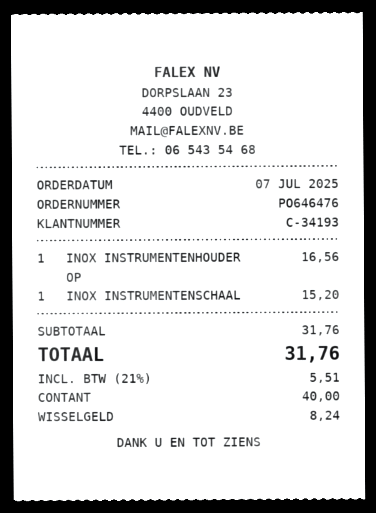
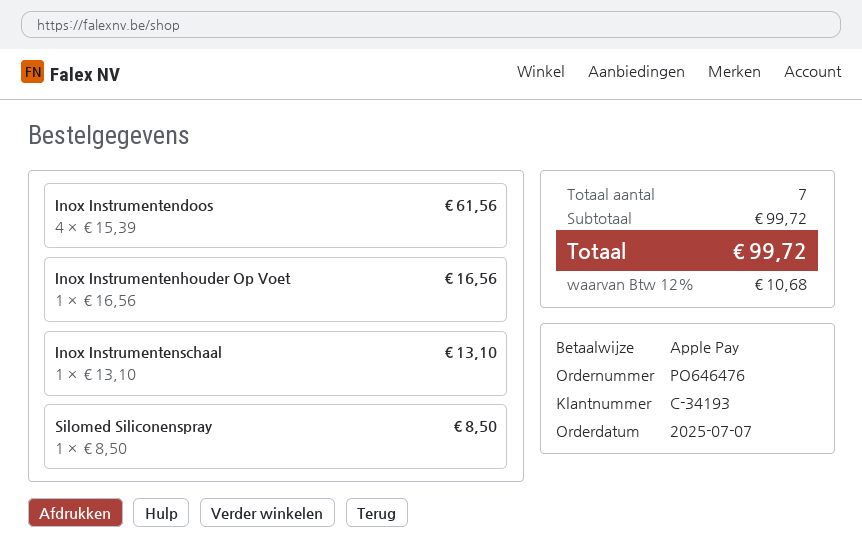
payment method: cash -> Apple Pay
INOX INSTRUMENTENSCHAAL: 1 x 15.20 = 15.20 -> 1 x 13.10 = 13.10
Inox Instrumentendoos: none -> 4 x 15.39 = 61.56
Silomed Siliconenspray: none -> 1 x 8.50 = 8.50
subtotal: 31.76 -> 99.72
tax: 21% = 5.51 -> 12% = 10.68
total: 31.76 -> 99.72

